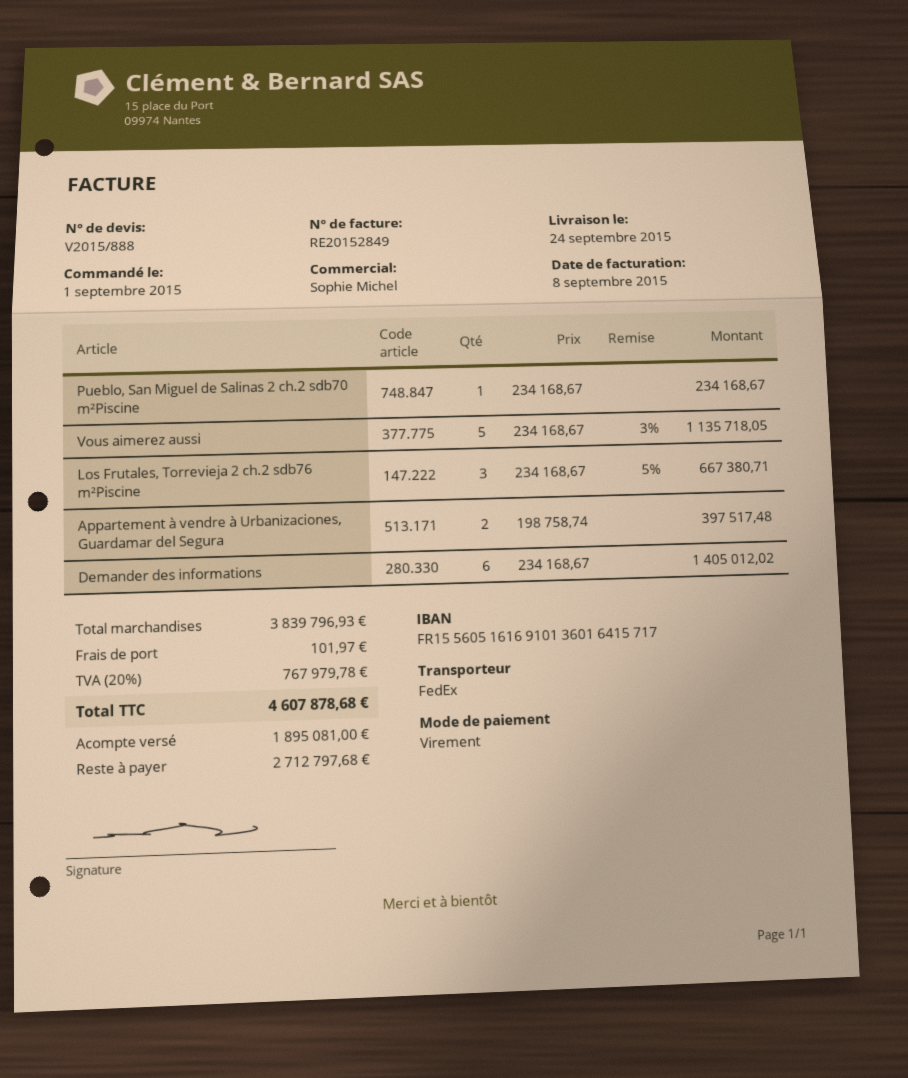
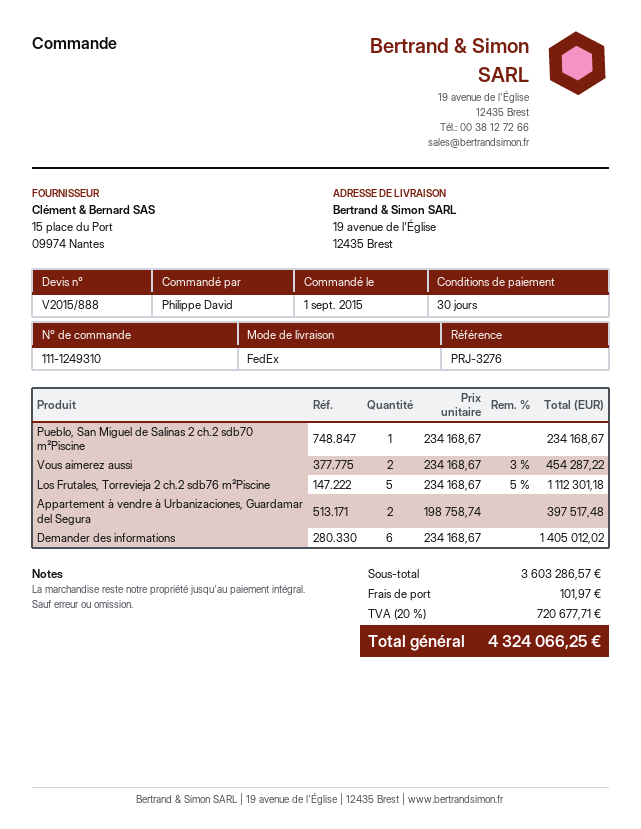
Vous aimerez aussi: 5 x 234168.67 - 3% = 1135718.05 -> 2 x 234168.67 - 3% = 454287.22
Los Frutales, Torrevieja 2 ch.2 sdb76 m²Piscine: 3 x 234168.67 - 5% = 667380.71 -> 5 x 234168.67 - 5% = 1112301.18
subtotal: 3839796.93 -> 3603286.57
tax: 20% = 767979.78 -> 20% = 720677.71
total: 4607878.68 -> 4324066.25

